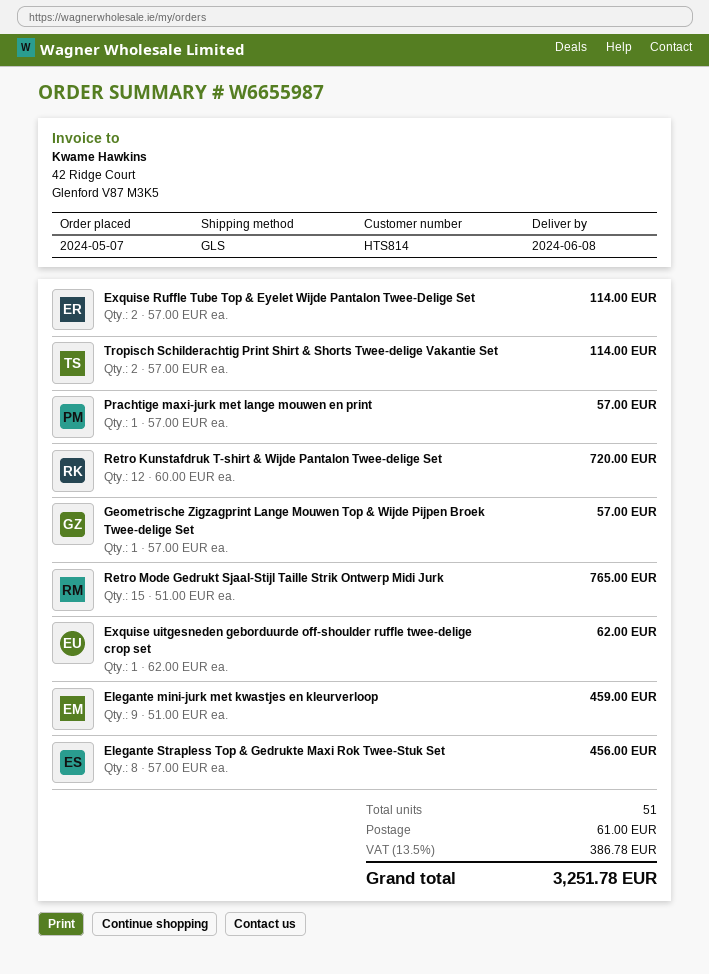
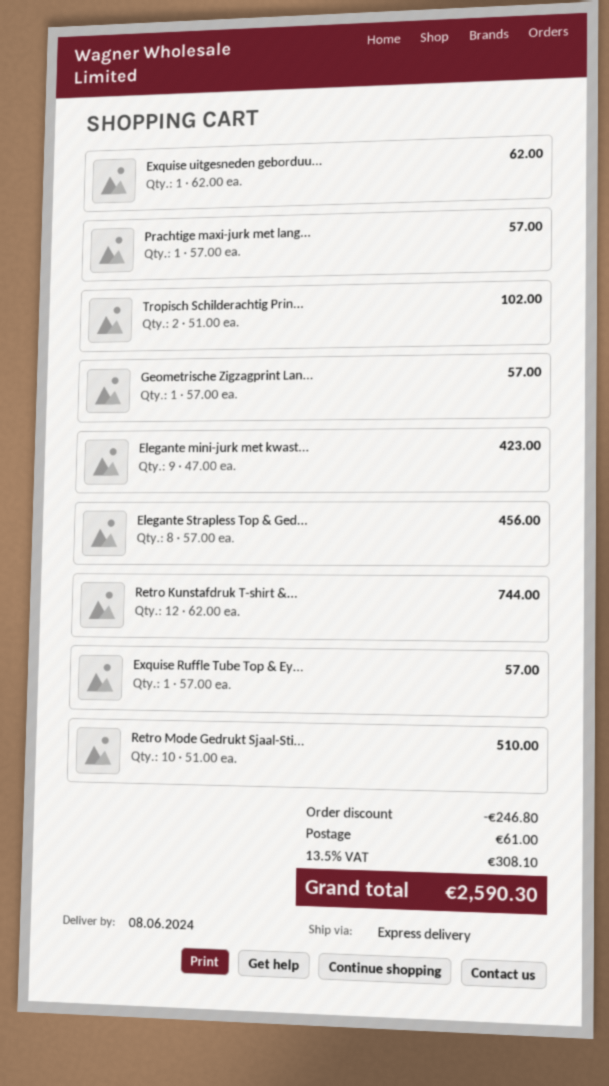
shipping method: GLS -> express
Exquise Ruffle Tube Top & Eyelet Wijde Pantalon Twee-Delige Set: 2 x 57.00 = 114.00 -> 1 x 57.00 = 57.00
Tropisch Schilderachtig Print Shirt & Shorts Twee-delige Vakantie Set: 2 x 57.00 = 114.00 -> 2 x 51.00 = 102.00
Retro Kunstafdruk T-shirt & Wijde Pantalon Twee-delige Set: 12 x 60.00 = 720.00 -> 12 x 62.00 = 744.00
Retro Mode Gedrukt Sjaal-Stijl Taille Strik Ontwerp Midi Jurk: 15 x 51.00 = 765.00 -> 10 x 51.00 = 510.00
Elegante mini-jurk met kwastjes en kleurverloop: 9 x 51.00 = 459.00 -> 9 x 47.00 = 423.00
discount: none -> 246.80
tax: 13.5% = 386.78 -> 13.5% = 308.10
total: 3251.78 -> 2590.30

